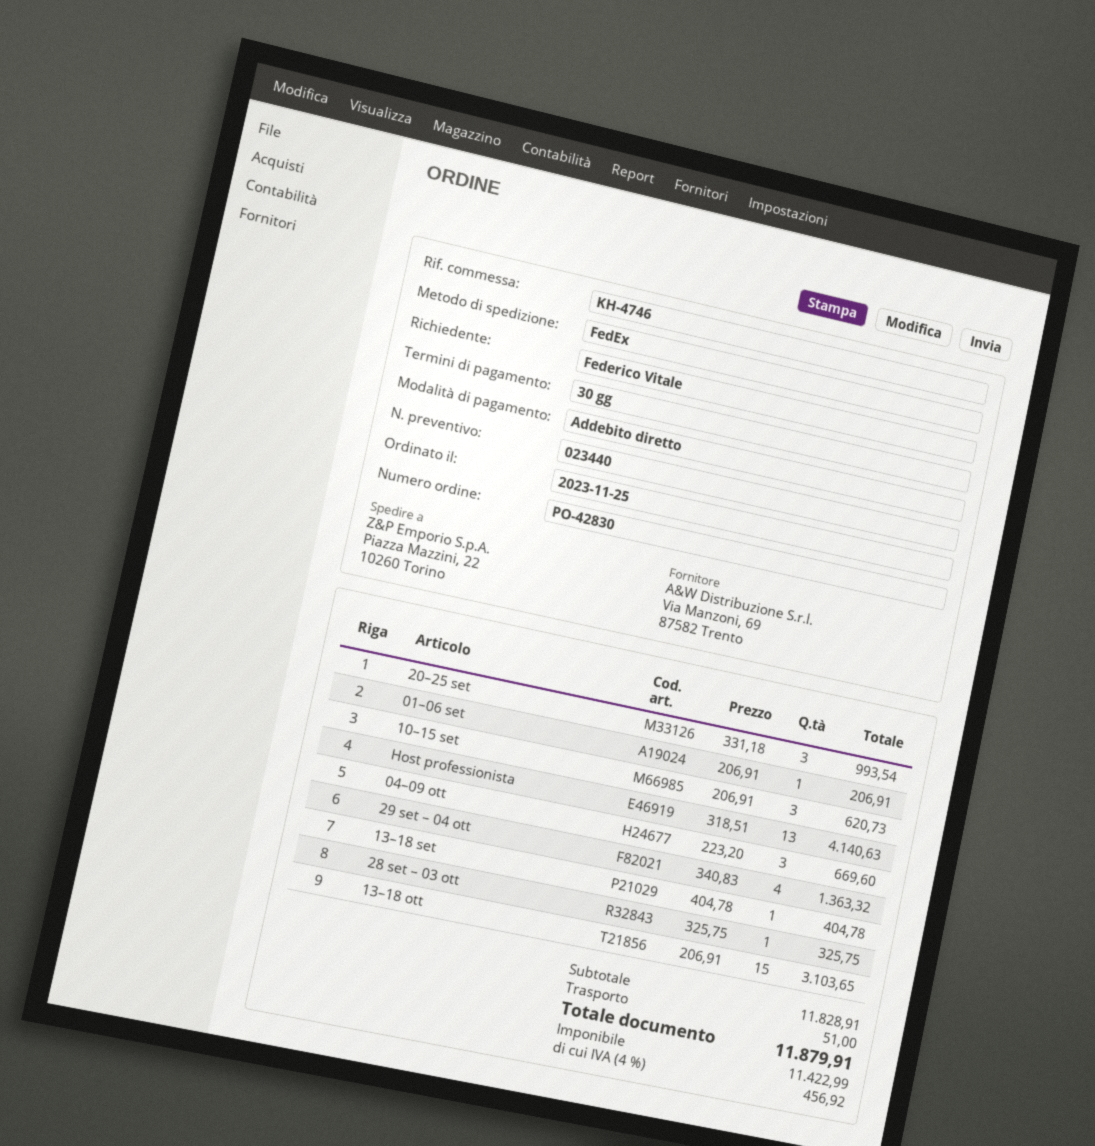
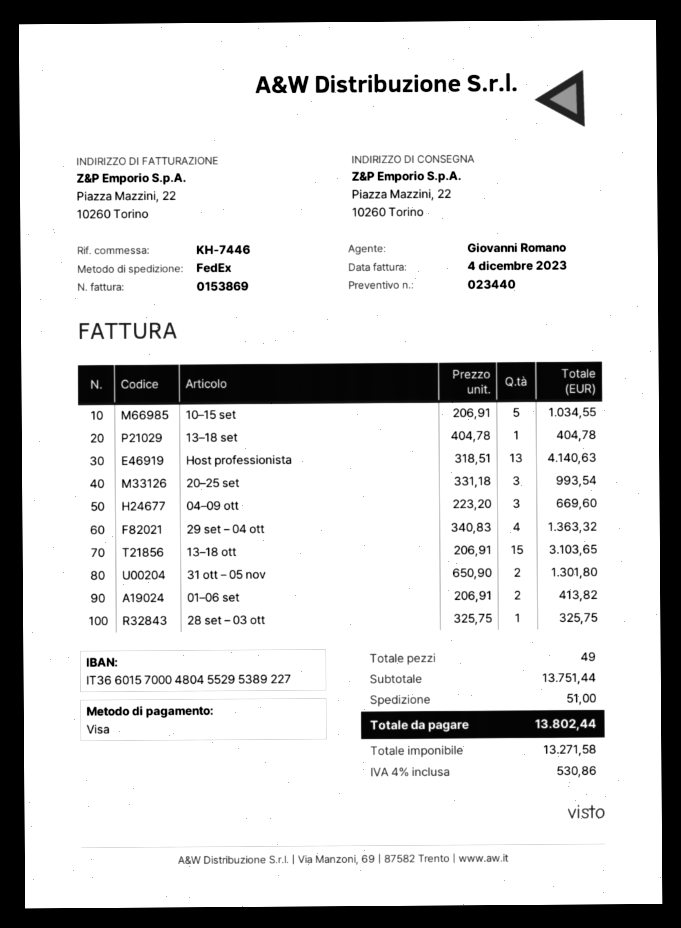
reference: KH-4746 -> KH-7446
payment method: direct debit -> Visa
01–06 set: 1 x 206.91 = 206.91 -> 2 x 206.91 = 413.82
10–15 set: 3 x 206.91 = 620.73 -> 5 x 206.91 = 1034.55
31 ott – 05 nov: none -> 2 x 650.90 = 1301.80
subtotal: 11828.91 -> 13751.44
net: 11422.99 -> 13271.58
tax: 4% = 456.92 -> 4% = 530.86
total: 11879.91 -> 13802.44

